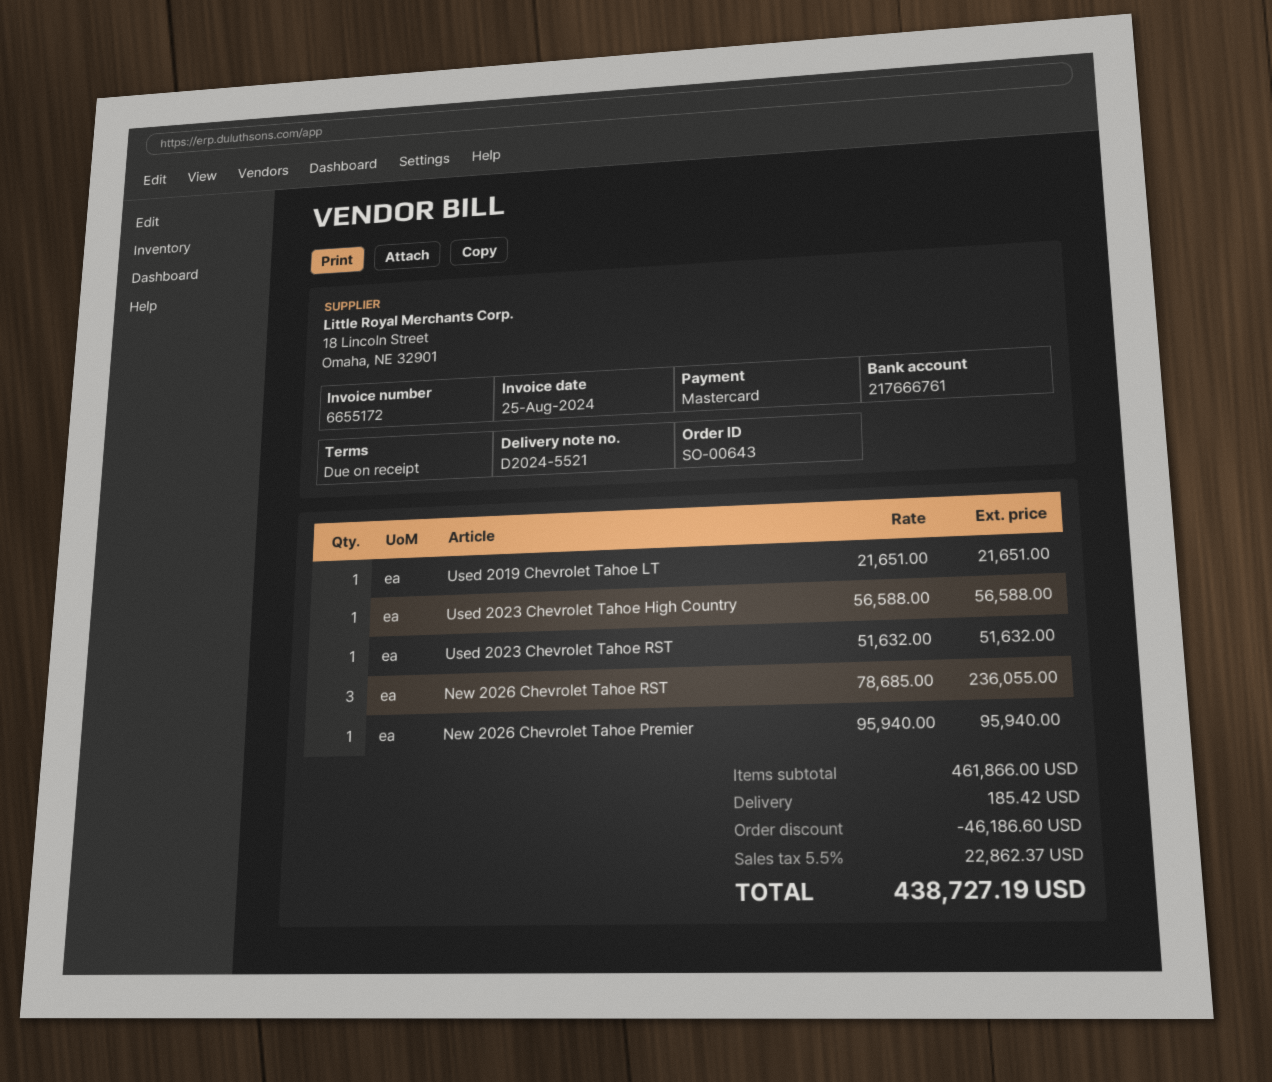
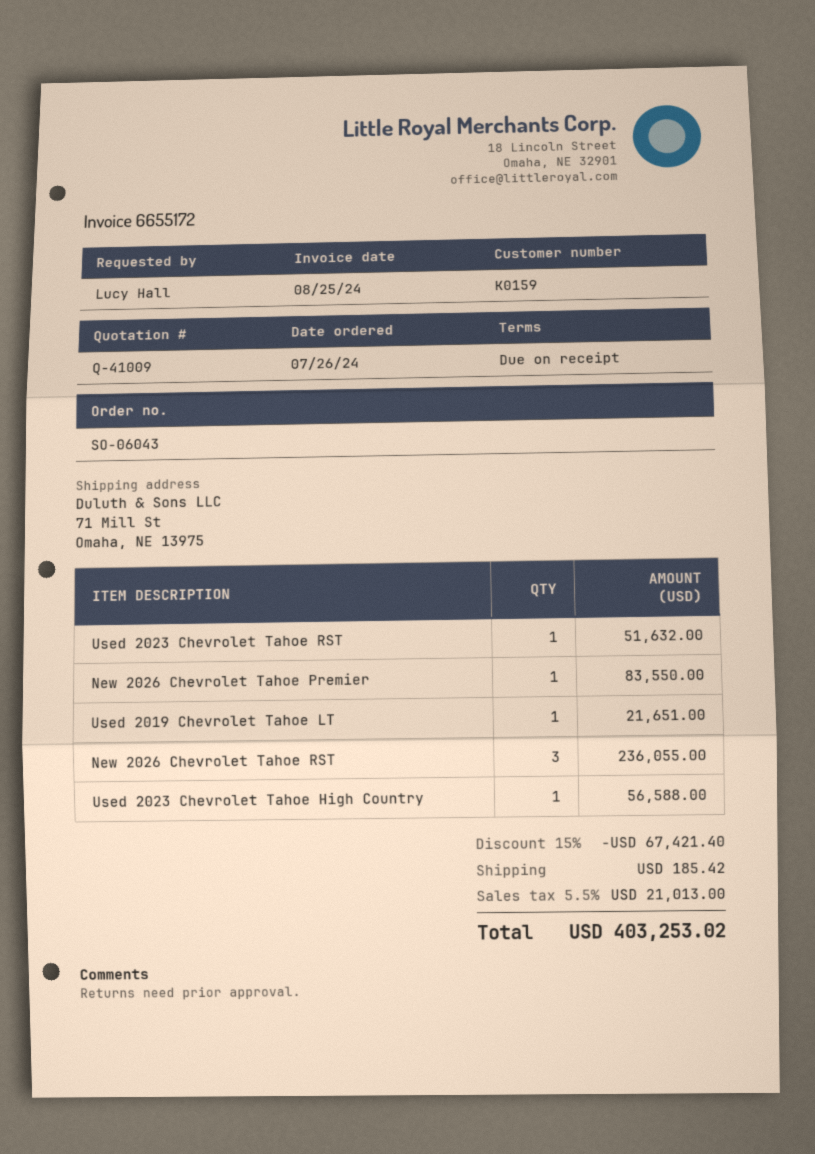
order number: SO-00643 -> SO-06043
New 2026 Chevrolet Tahoe Premier: 1 for 95940.00 -> 1 for 83550.00
discount: 46186.60 -> 67421.40
tax: 5.5% = 22862.37 -> 5.5% = 21013.00
total: 438727.19 -> 403253.02

